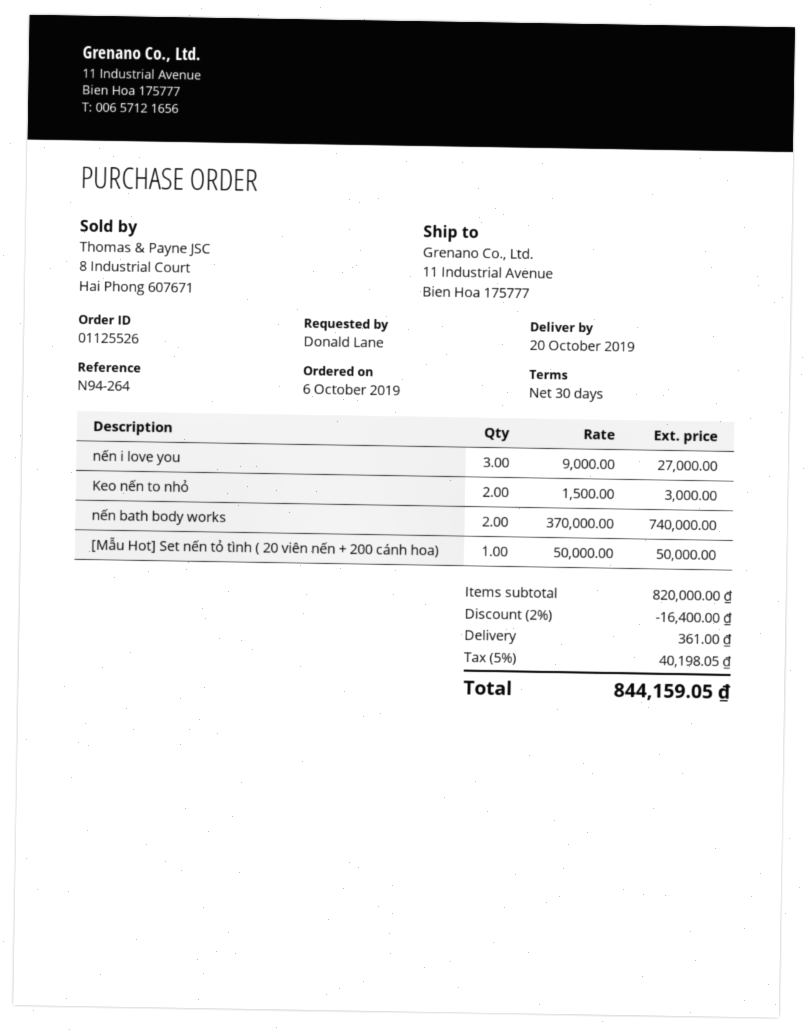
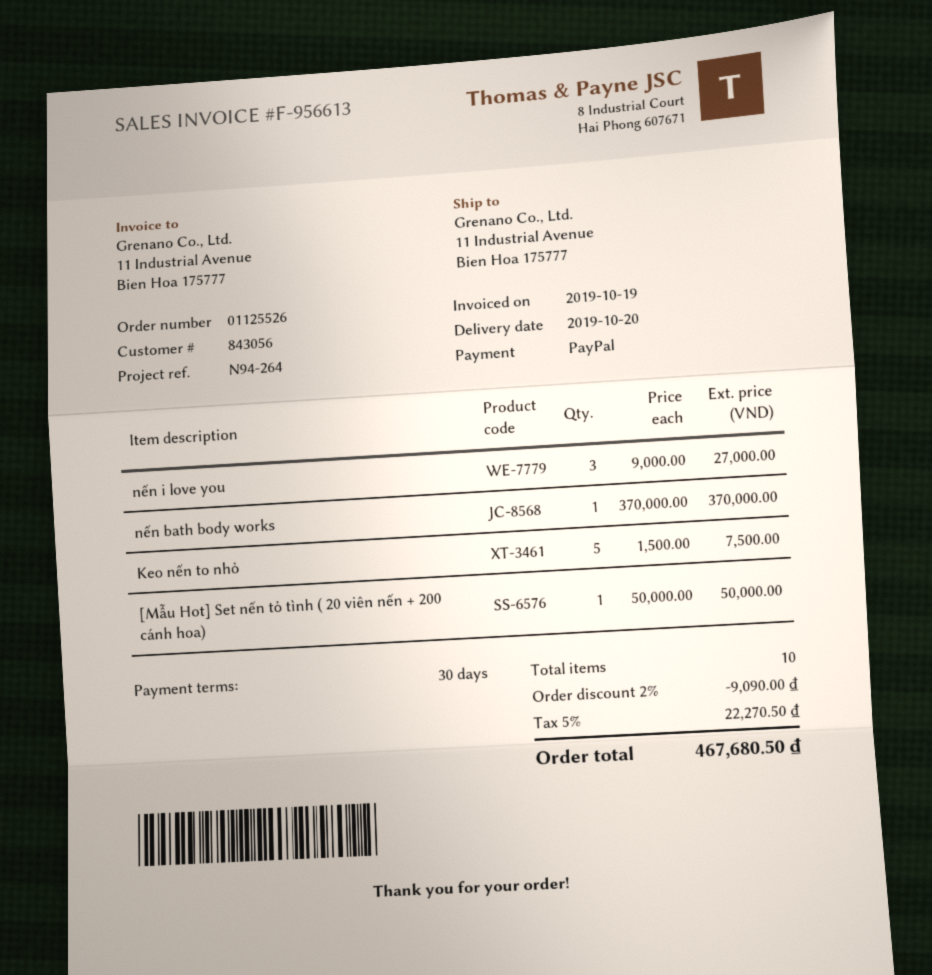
Keo nến to nhỏ: 2 x 1500.00 = 3000.00 -> 5 x 1500.00 = 7500.00
nến bath body works: 2 x 370000.00 = 740000.00 -> 1 x 370000.00 = 370000.00
discount: 2% = 16400.00 -> 2% = 9090.00
shipping: 361.00 -> none
tax: 5% = 40198.05 -> 5% = 22270.50
total: 844159.05 -> 467680.50

